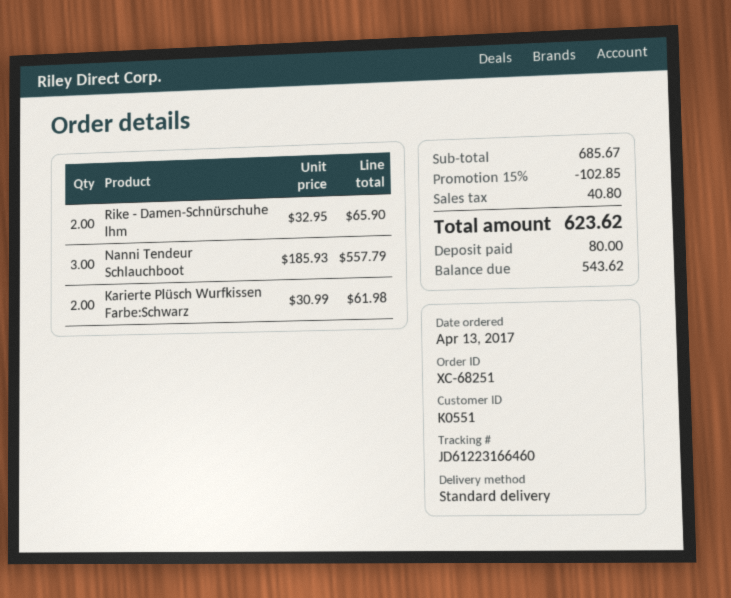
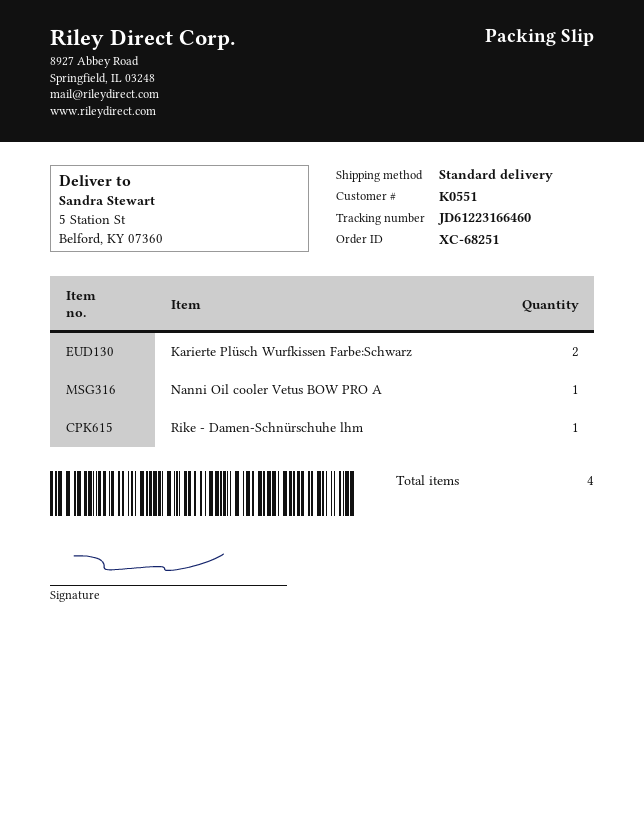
Rike - Damen-Schnürschuhe lhm: 2 -> 1
Nanni Tendeur Schlauchboot: 3 -> none
Nanni Oil cooler Vetus BOW PRO A: none -> 1

